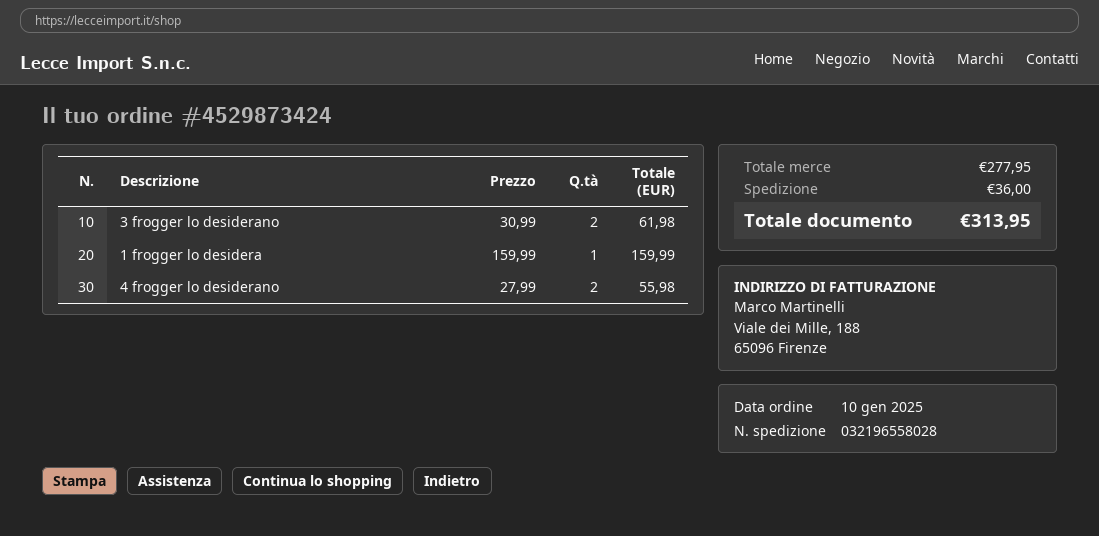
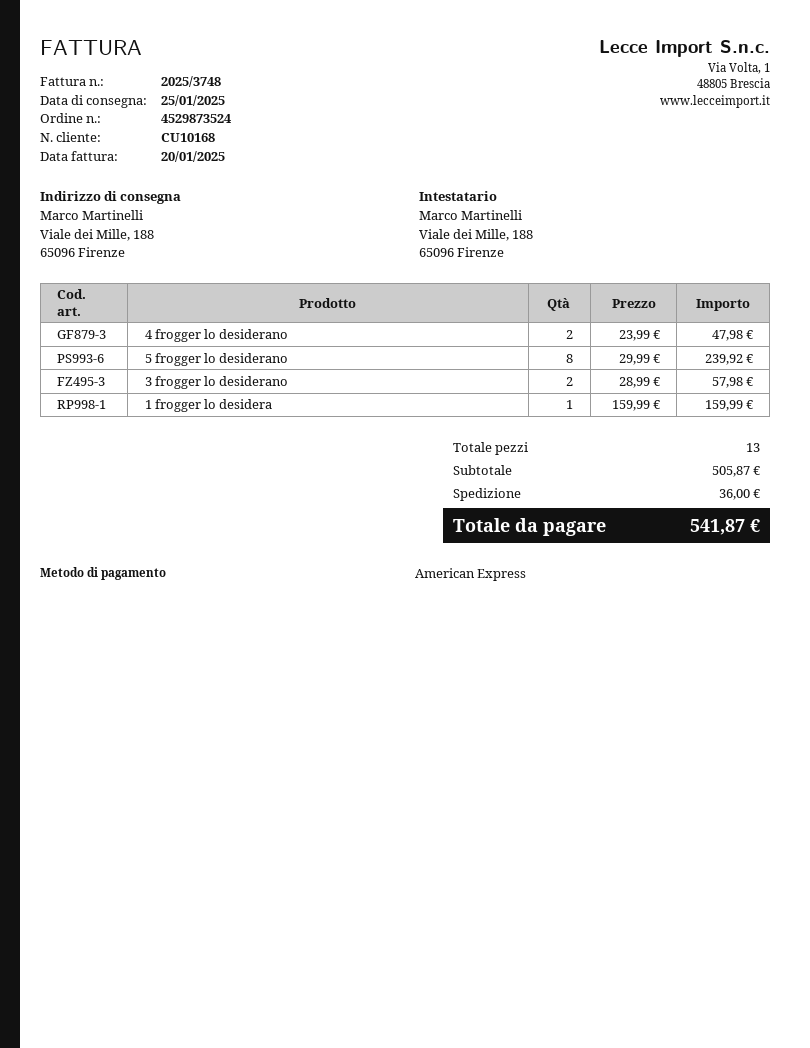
order number: 4529873424 -> 4529873524
3 frogger lo desiderano: 2 x 30.99 = 61.98 -> 2 x 28.99 = 57.98
4 frogger lo desiderano: 2 x 27.99 = 55.98 -> 2 x 23.99 = 47.98
5 frogger lo desiderano: none -> 8 x 29.99 = 239.92
subtotal: 277.95 -> 505.87
total: 313.95 -> 541.87

